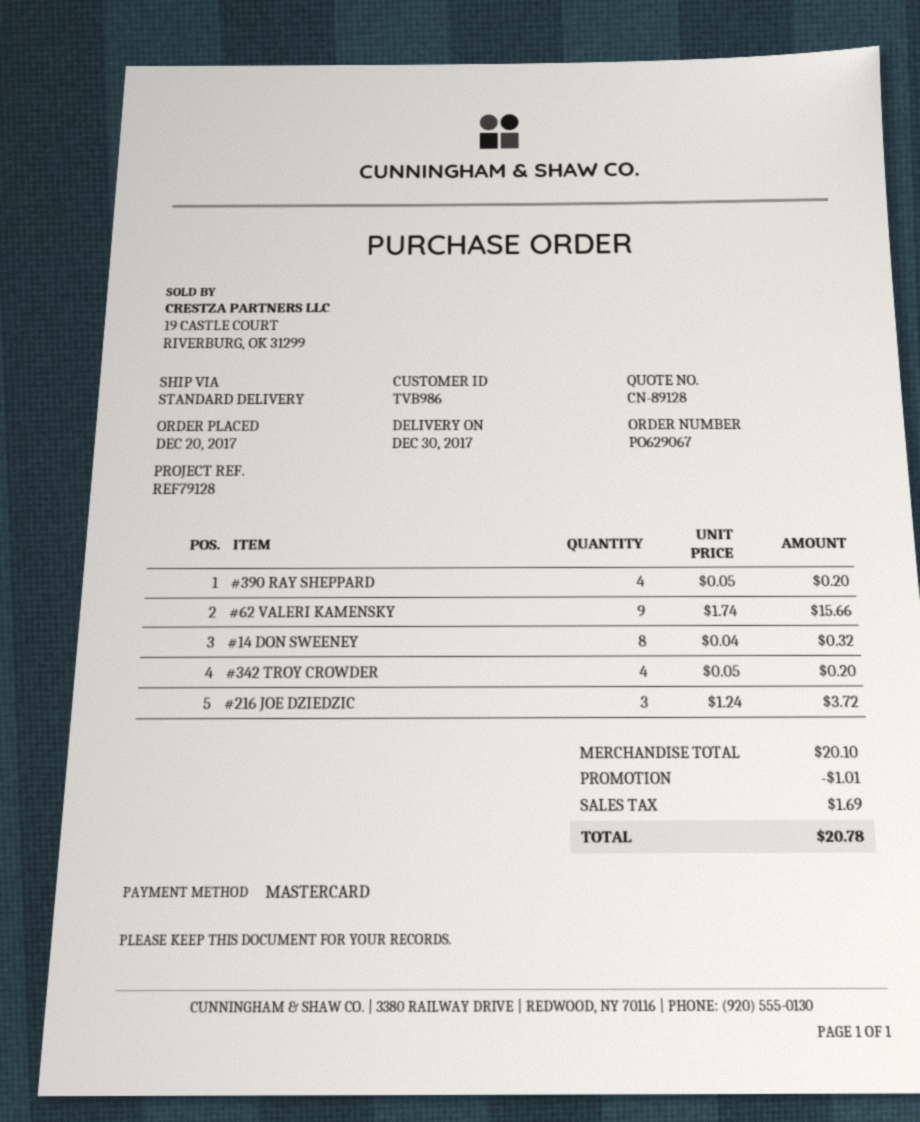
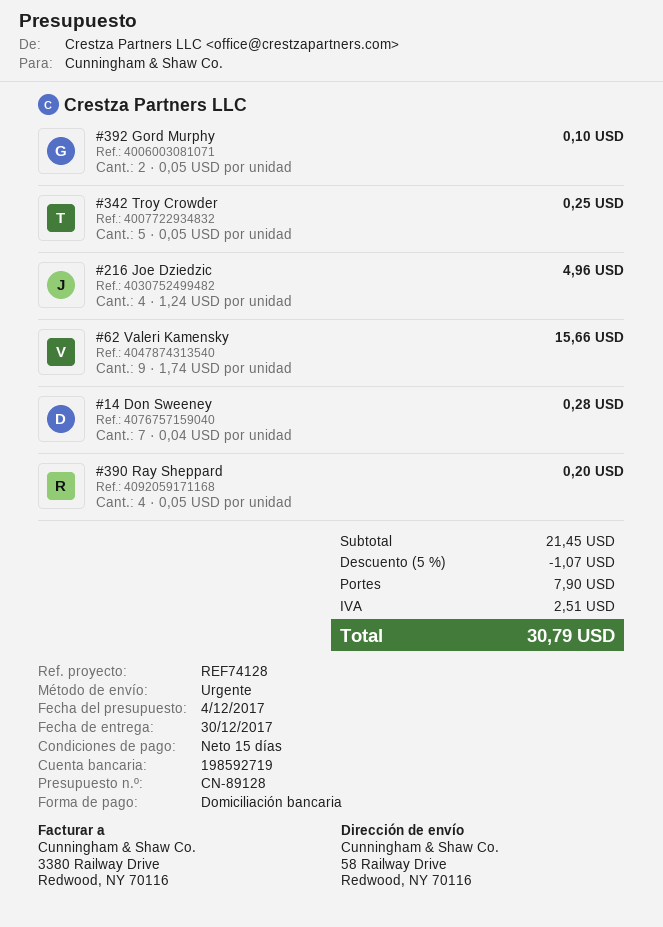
reference: REF79128 -> REF74128
payment method: Mastercard -> direct debit
shipping method: standard -> express
#14 DON SWEENEY: 8 x 0.04 = 0.32 -> 7 x 0.04 = 0.28
#342 TROY CROWDER: 4 x 0.05 = 0.20 -> 5 x 0.05 = 0.25
#216 JOE DZIEDZIC: 3 x 1.24 = 3.72 -> 4 x 1.24 = 4.96
#392 Gord Murphy: none -> 2 x 0.05 = 0.10
subtotal: 20.10 -> 21.45
discount: 1.01 -> 1.07
shipping: none -> 7.90
tax: 1.69 -> 2.51
total: 20.78 -> 30.79

